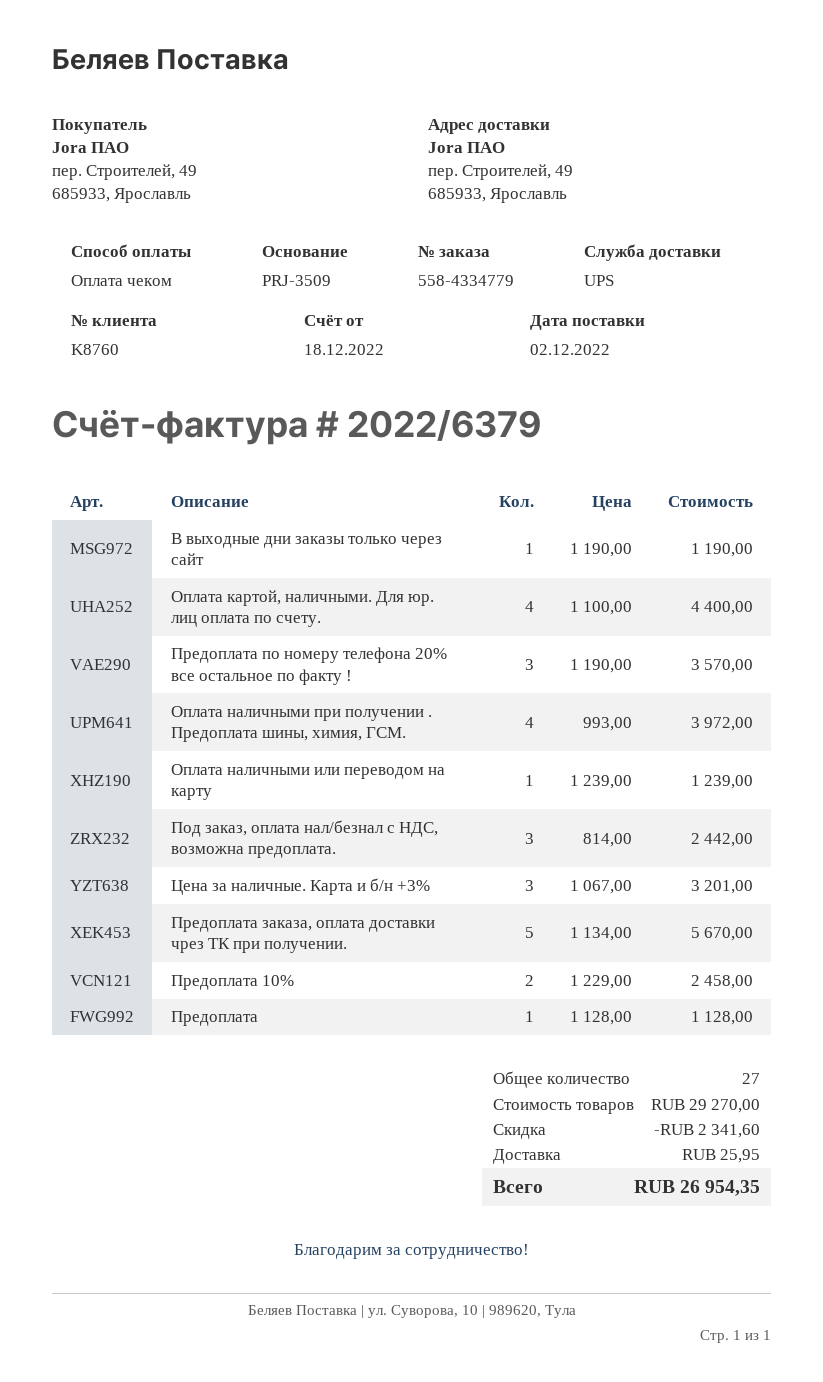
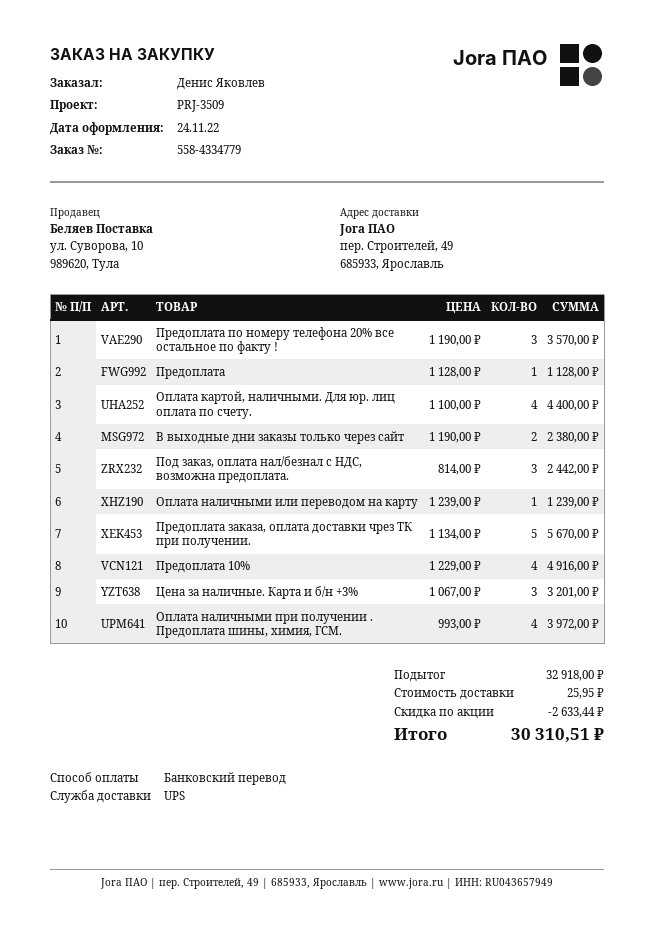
payment method: cheque -> bank transfer
В выходные дни заказы только через сайт: 1 x 1190.00 = 1190.00 -> 2 x 1190.00 = 2380.00
Предоплата 10%: 2 x 1229.00 = 2458.00 -> 4 x 1229.00 = 4916.00
subtotal: 29270.00 -> 32918.00
discount: 2341.60 -> 2633.44
total: 26954.35 -> 30310.51

